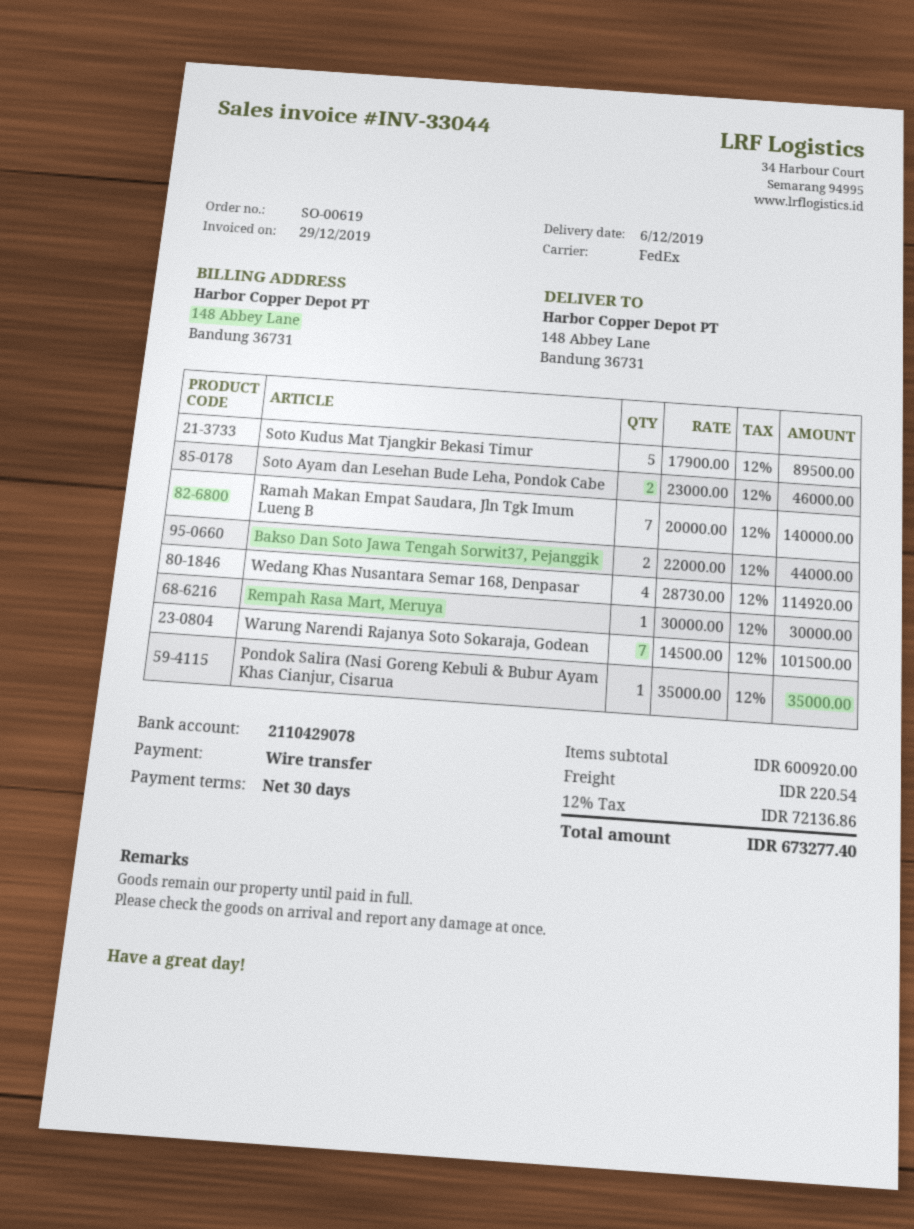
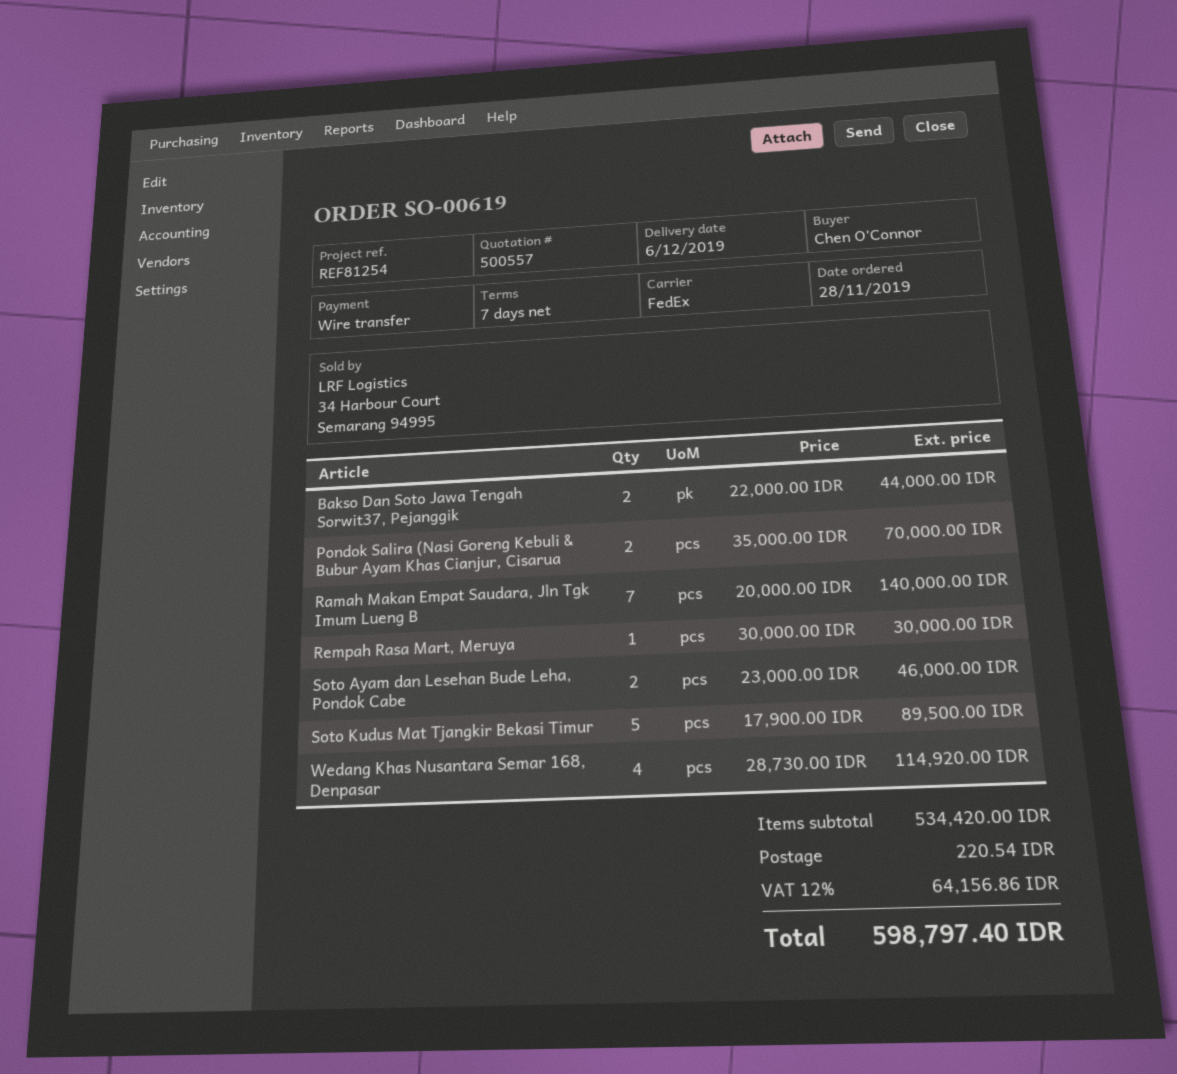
payment terms: 30 days -> 7 days
Warung Narendi Rajanya Soto Sokaraja, Godean: 7 x 14500.00 = 101500.00 -> none
Pondok Salira (Nasi Goreng Kebuli & Bubur Ayam Khas Cianjur, Cisarua: 1 x 35000.00 = 35000.00 -> 2 x 35000.00 = 70000.00
subtotal: 600920.00 -> 534420.00
tax: 12% = 72136.86 -> 12% = 64156.86
total: 673277.40 -> 598797.40

